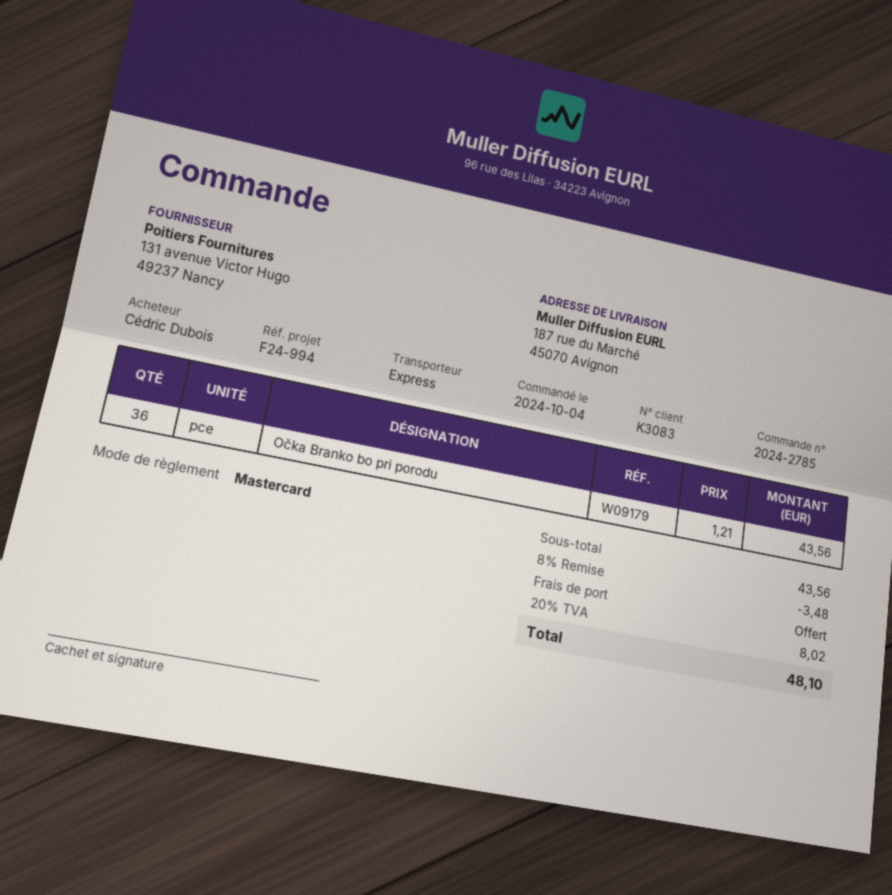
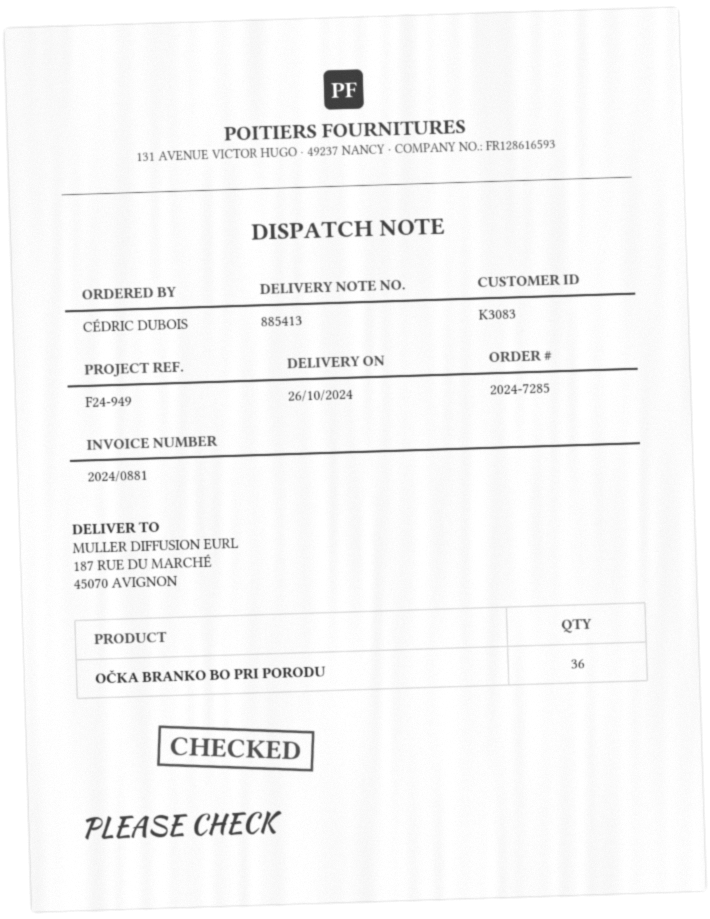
order number: 2024-2785 -> 2024-7285
reference: F24-994 -> F24-949

